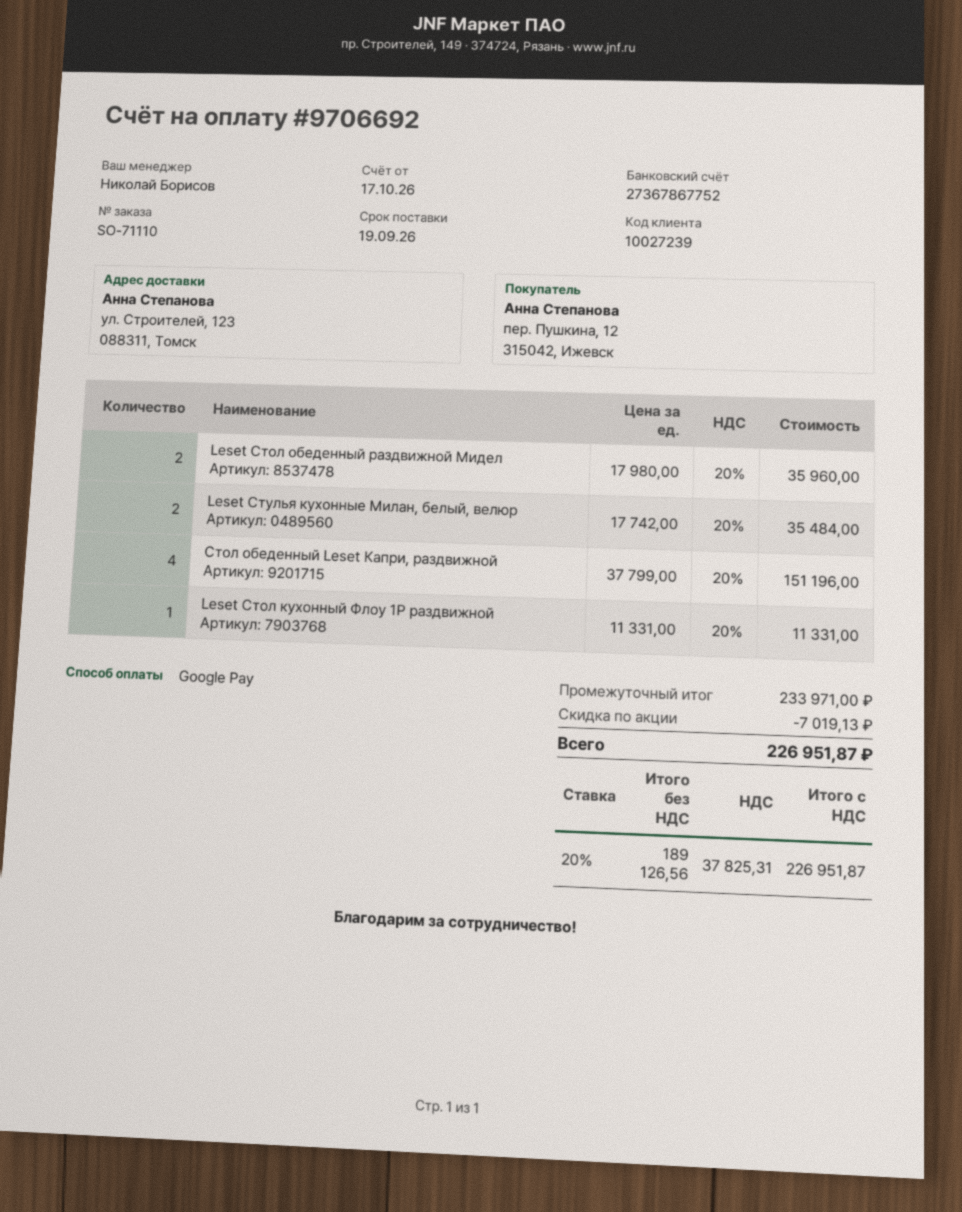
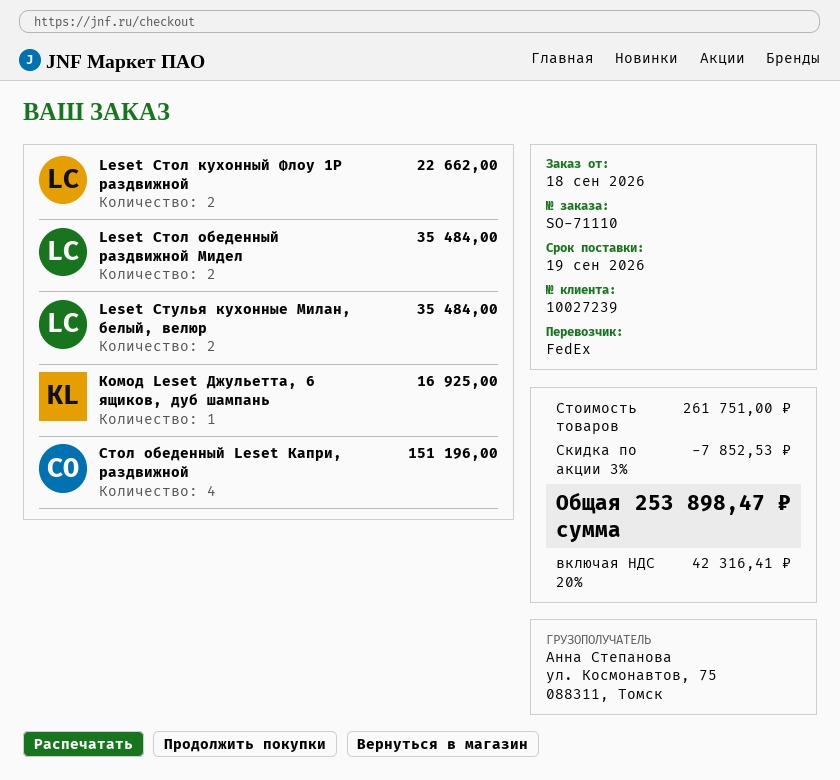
ship to: ул. Строителей, 123, 088311, Томск -> ул. Космонавтов, 75, 088311, Томск
Leset Стол обеденный раздвижной Мидел: 2 for 35960.00 -> 2 for 35484.00
Leset Стол кухонный Флоу 1Р раздвижной: 1 for 11331.00 -> 2 for 22662.00
Комод Leset Джульетта, 6 ящиков, дуб шампань: none -> 1 for 16925.00
subtotal: 233971.00 -> 261751.00
discount: 7019.13 -> 7852.53
tax: 20% = 37825.31 -> 20% = 42316.41
total: 226951.87 -> 253898.47

